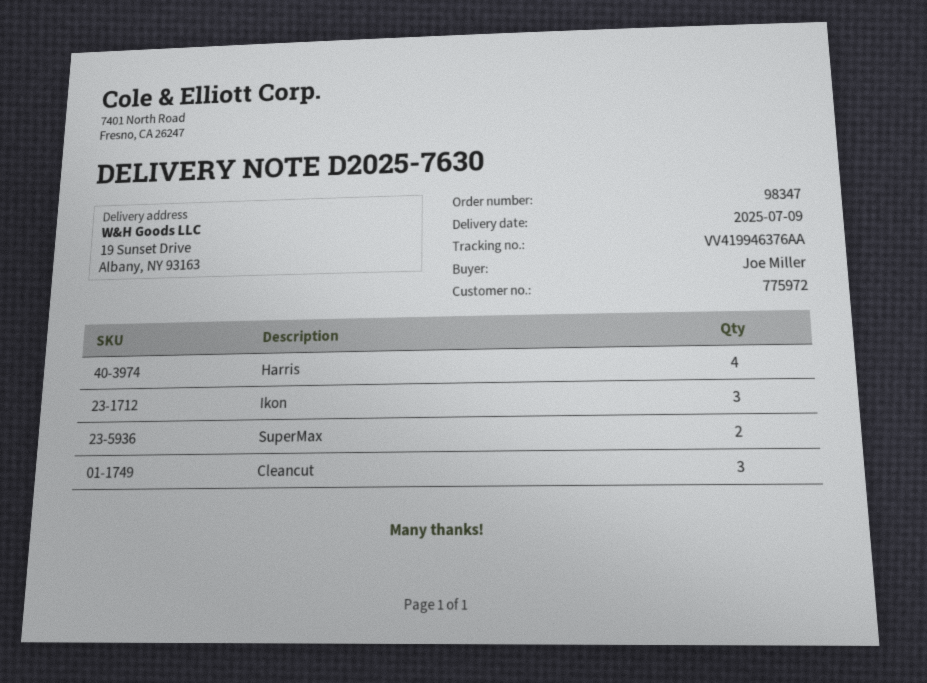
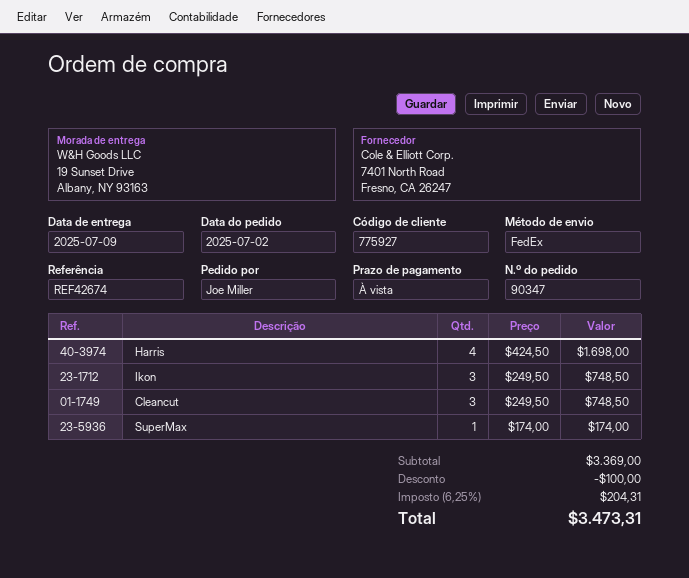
order number: 98347 -> 90347
customer number: 775972 -> 775927
SuperMax: 2 -> 1

